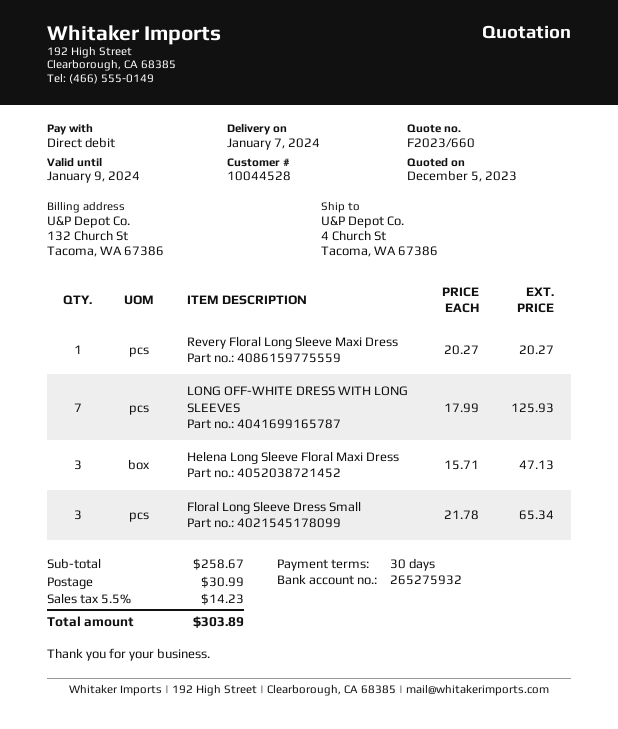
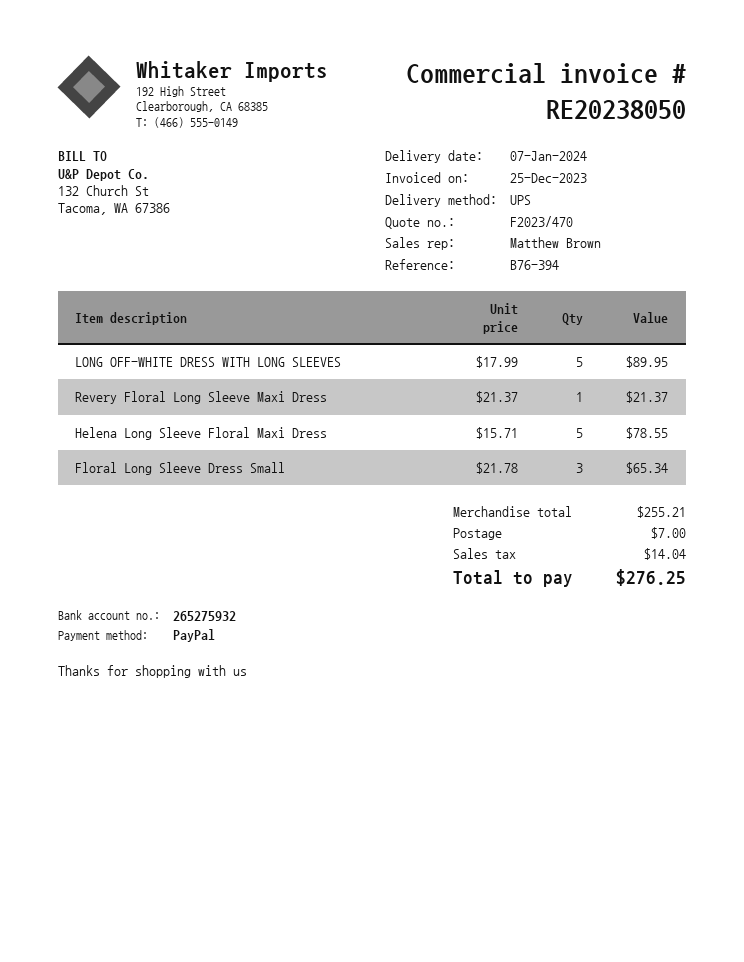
quote number: F2023/660 -> F2023/470
payment method: direct debit -> PayPal
Revery Floral Long Sleeve Maxi Dress: 1 x 20.27 = 20.27 -> 1 x 21.37 = 21.37
LONG OFF-WHITE DRESS WITH LONG SLEEVES: 7 x 17.99 = 125.93 -> 5 x 17.99 = 89.95
Helena Long Sleeve Floral Maxi Dress: 3 x 15.71 = 47.13 -> 5 x 15.71 = 78.55
subtotal: 258.67 -> 255.21
shipping: 30.99 -> 7.00
tax: 14.23 -> 14.04
total: 303.89 -> 276.25

